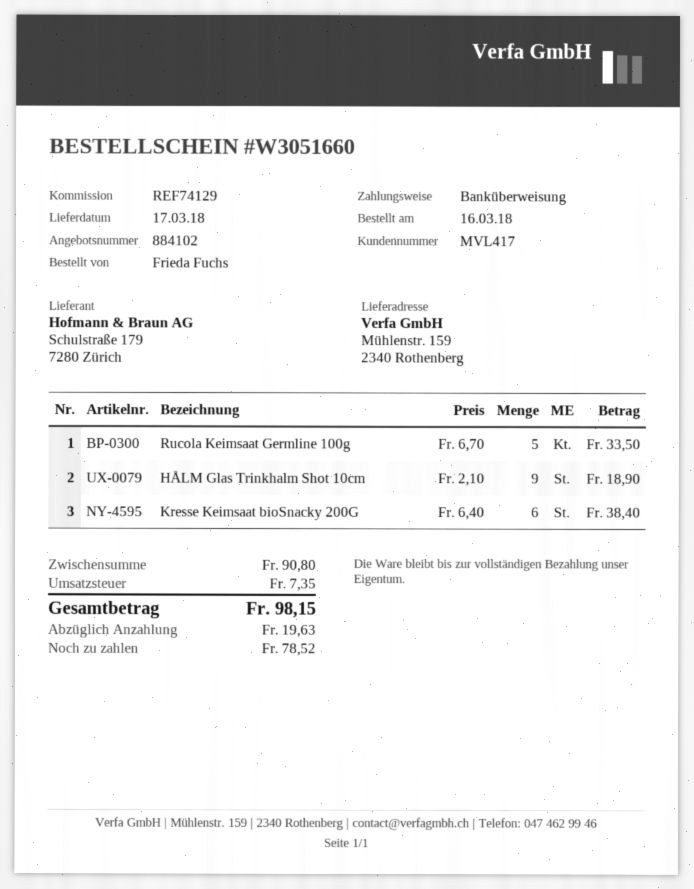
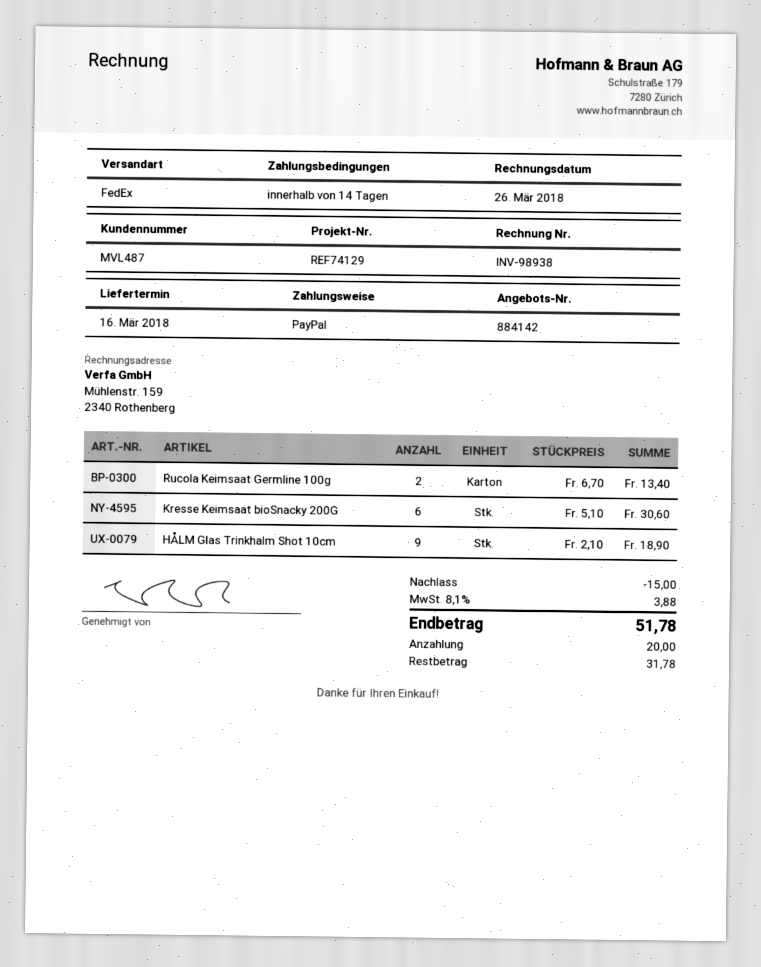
quote number: 884102 -> 884142
delivery date: 2018-03-17 -> 2018-03-16
customer number: MVL417 -> MVL487
payment method: bank transfer -> PayPal
Rucola Keimsaat Germline 100g: 5 x 6.70 = 33.50 -> 2 x 6.70 = 13.40
Kresse Keimsaat bioSnacky 200G: 6 x 6.40 = 38.40 -> 6 x 5.10 = 30.60
discount: none -> 15.00
tax: 7.35 -> 3.88
total: 98.15 -> 51.78
deposit: 19.63 -> 20.00
balance: 78.52 -> 31.78

